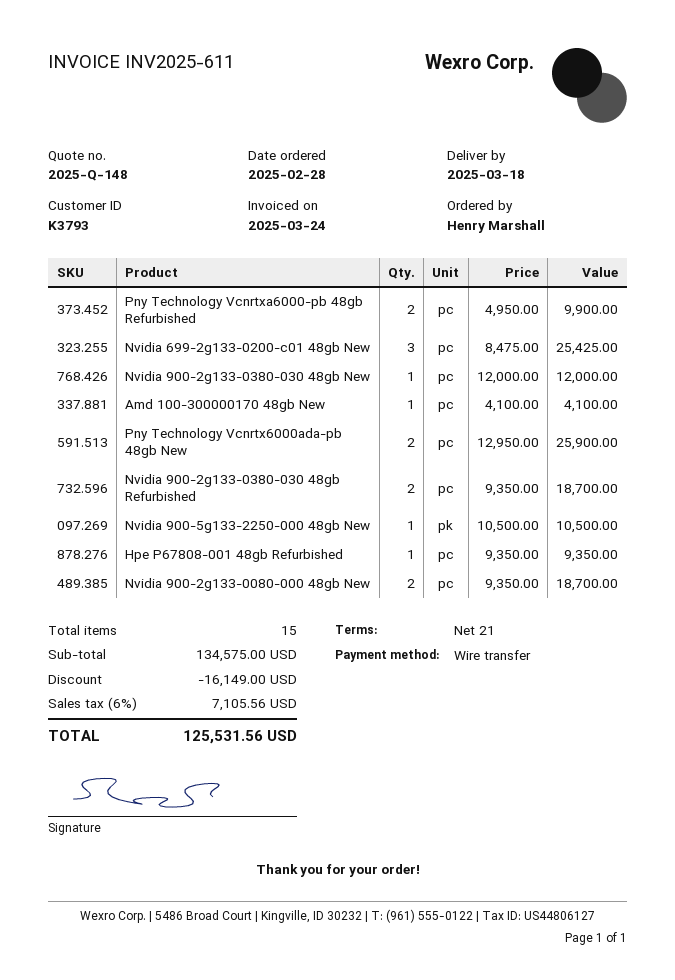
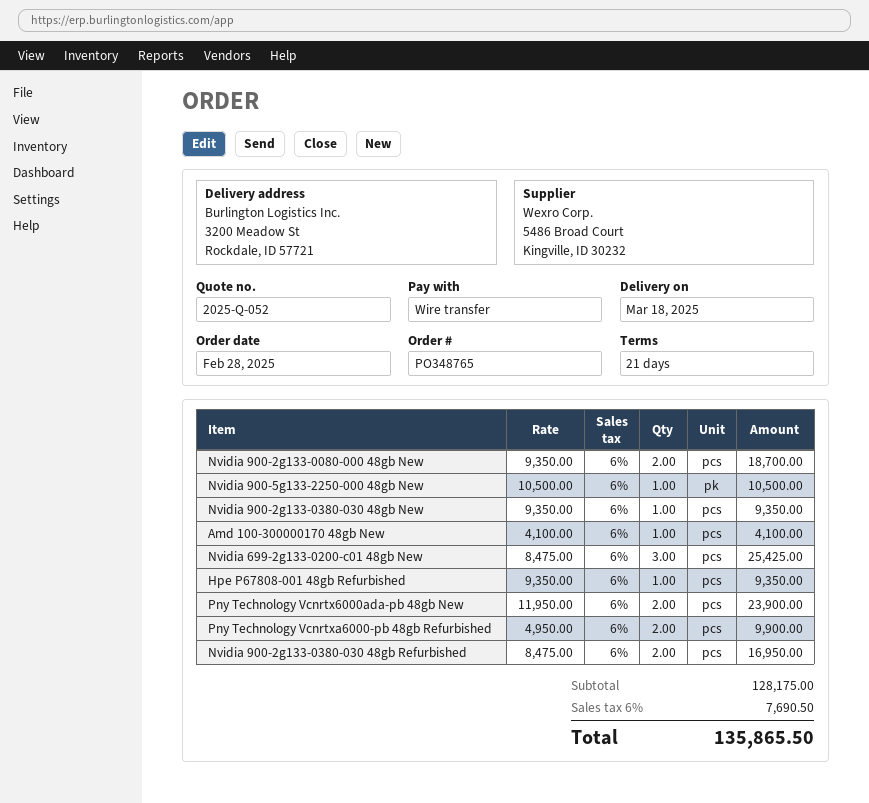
quote number: 2025-Q-148 -> 2025-Q-052
Nvidia 900-2g133-0380-030 48gb New: 1 x 12000.00 = 12000.00 -> 1 x 9350.00 = 9350.00
Pny Technology Vcnrtx6000ada-pb 48gb New: 2 x 12950.00 = 25900.00 -> 2 x 11950.00 = 23900.00
Nvidia 900-2g133-0380-030 48gb Refurbished: 2 x 9350.00 = 18700.00 -> 2 x 8475.00 = 16950.00
subtotal: 134575.00 -> 128175.00
discount: 16149.00 -> none
tax: 6% = 7105.56 -> 6% = 7690.50
total: 125531.56 -> 135865.50

